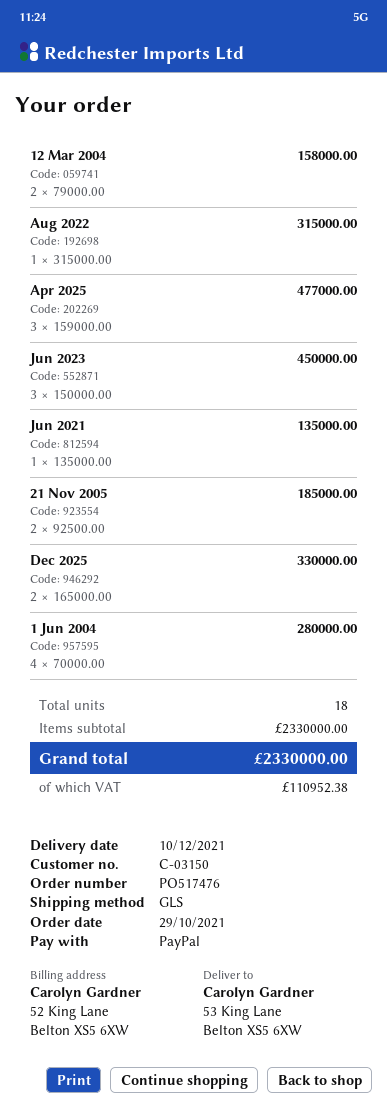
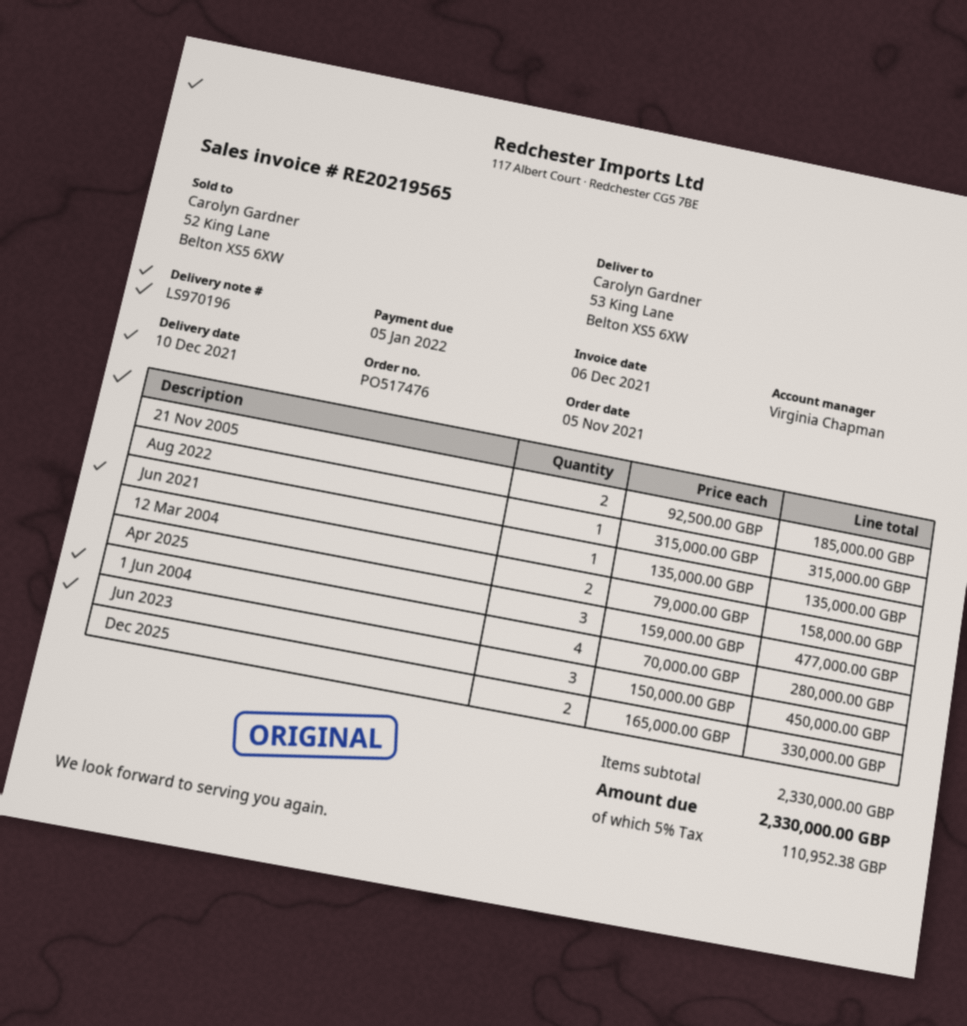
order date: 2021-10-29 -> 2021-11-05

